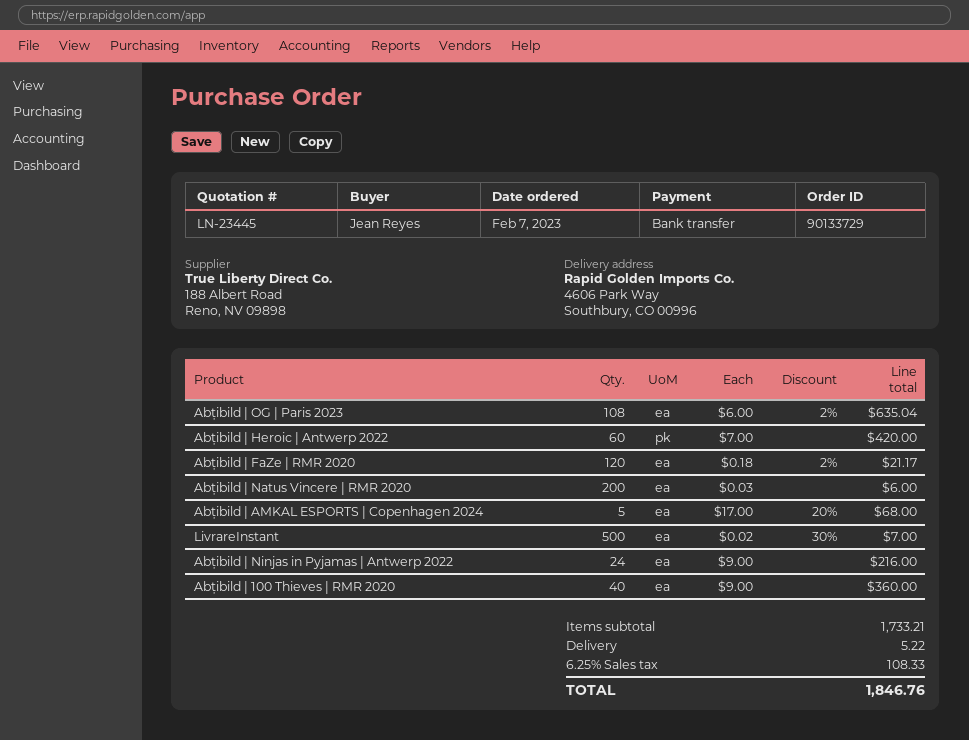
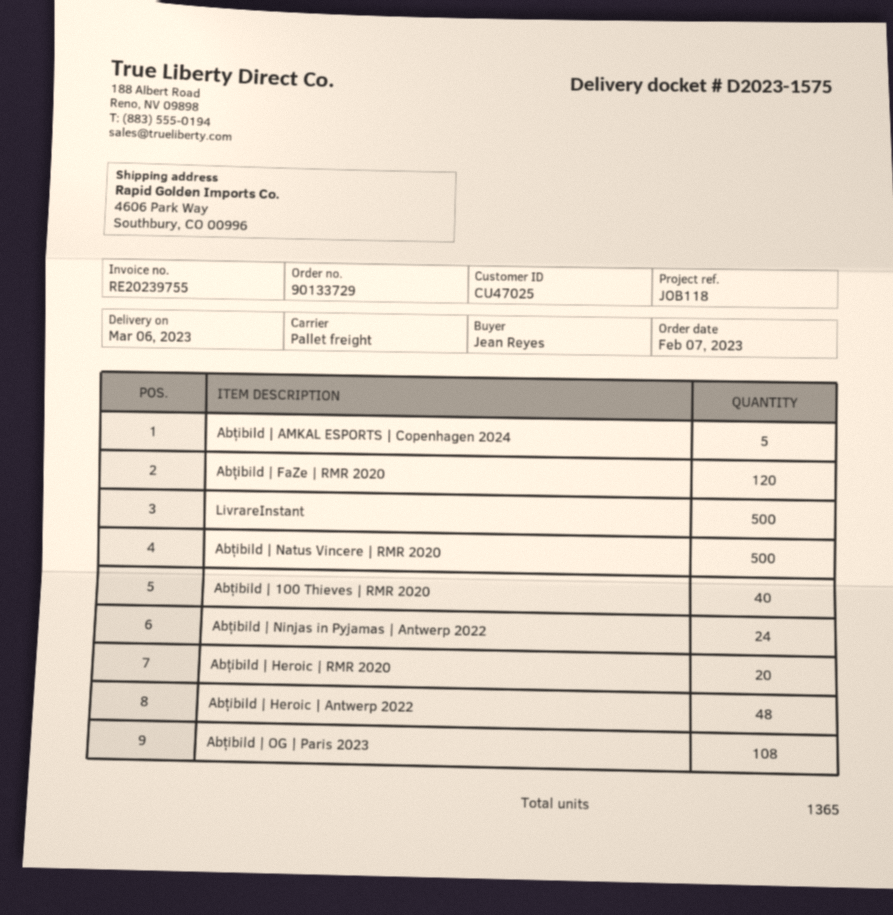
Abțibild | Heroic | Antwerp 2022: 60 -> 48
Abțibild | Natus Vincere | RMR 2020: 200 -> 500
Abțibild | Heroic | RMR 2020: none -> 20

